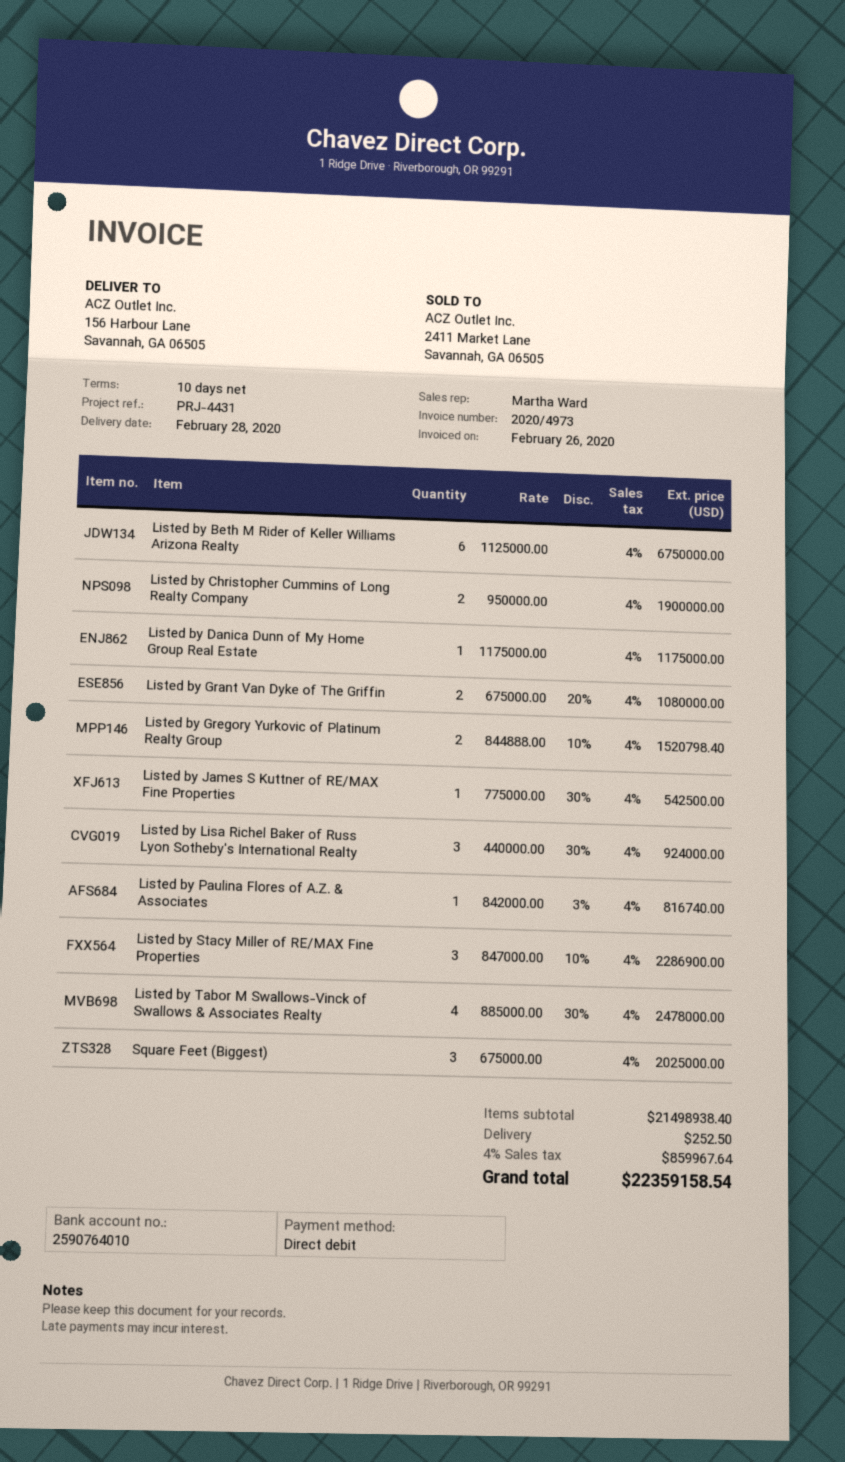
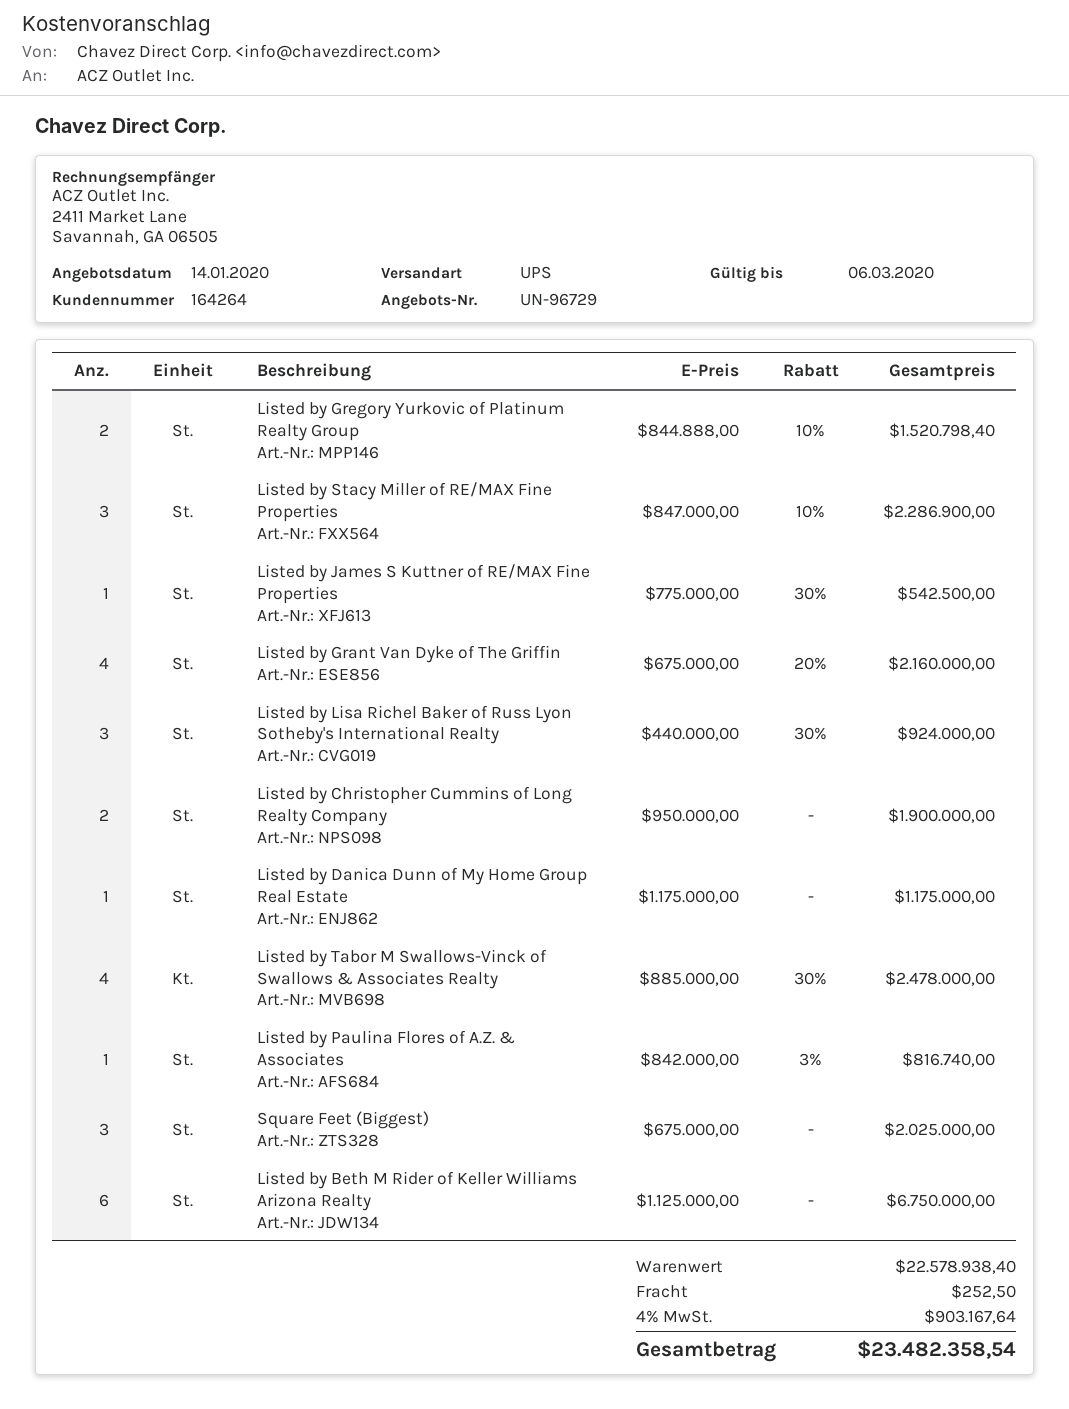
Listed by Grant Van Dyke of The Griffin: 2 x 675000.00 - 20% = 1080000.00 -> 4 x 675000.00 - 20% = 2160000.00
subtotal: 21498938.40 -> 22578938.40
tax: 4% = 859967.64 -> 4% = 903167.64
total: 22359158.54 -> 23482358.54

